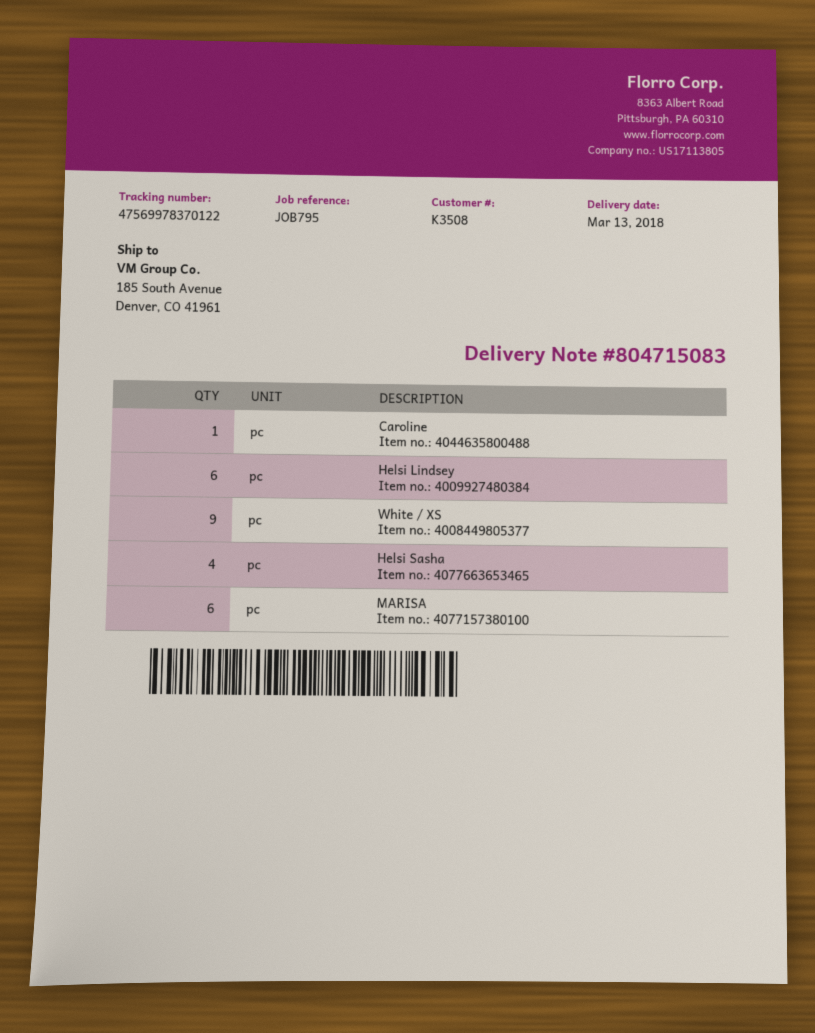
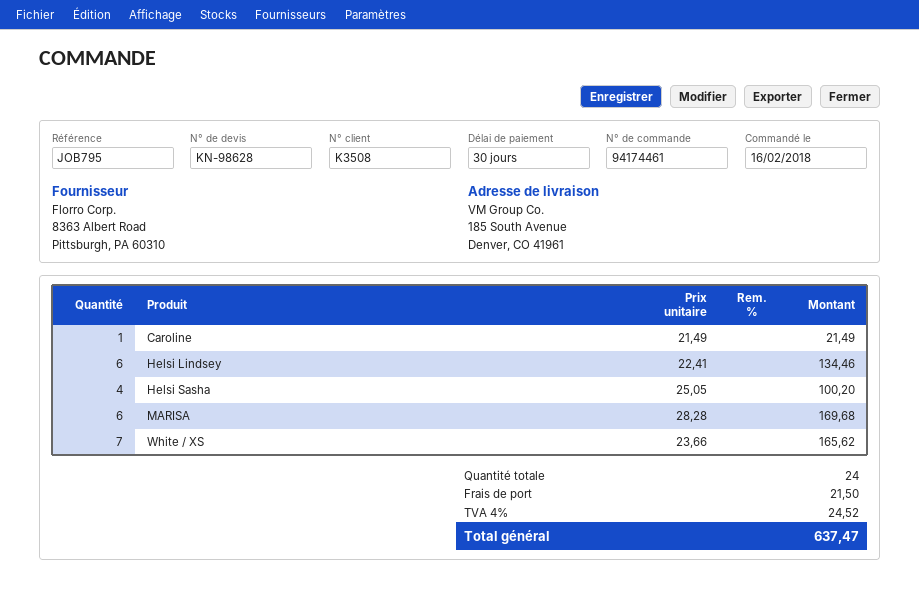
White / XS: 9 -> 7

